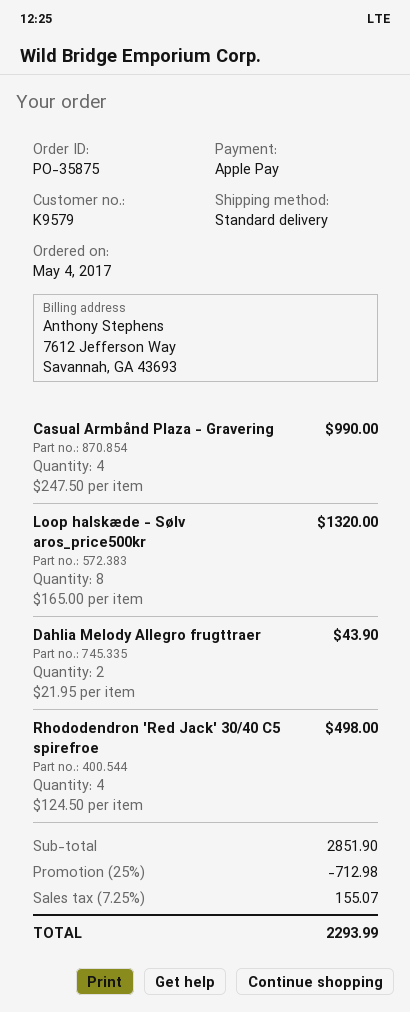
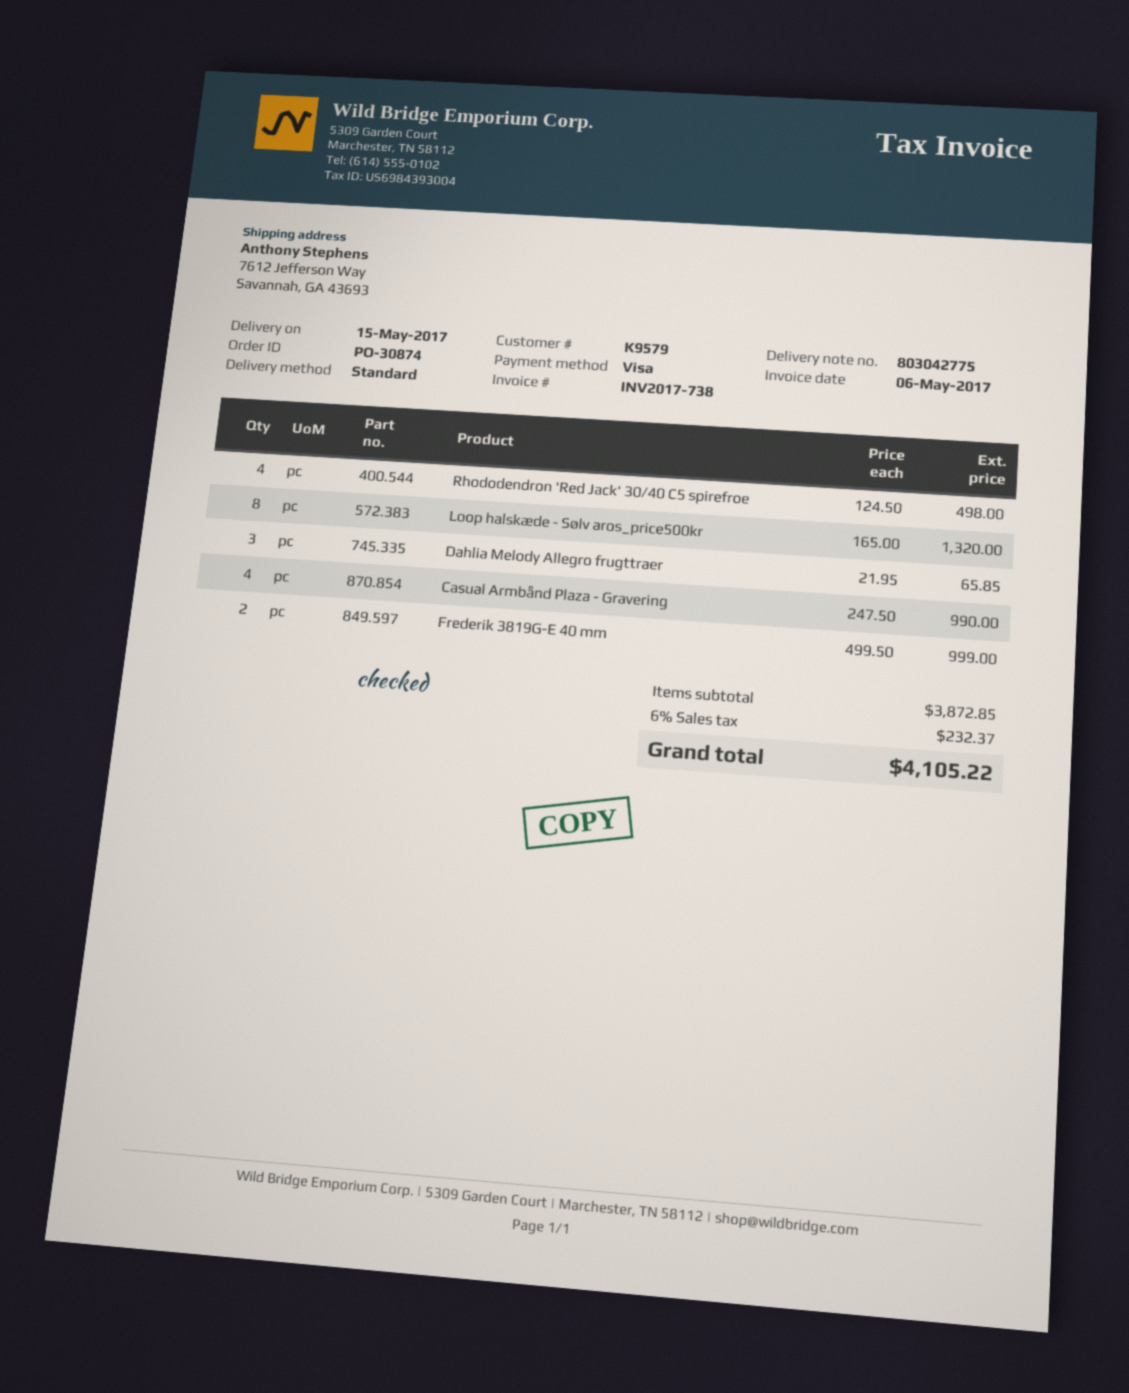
order number: PO-35875 -> PO-30874
payment method: Apple Pay -> Visa
Dahlia Melody Allegro frugttraer: 2 x 21.95 = 43.90 -> 3 x 21.95 = 65.85
Frederik 3819G-E 40 mm: none -> 2 x 499.50 = 999.00
subtotal: 2851.90 -> 3872.85
discount: 25% = 712.98 -> none
tax: 7.25% = 155.07 -> 6% = 232.37
total: 2293.99 -> 4105.22

